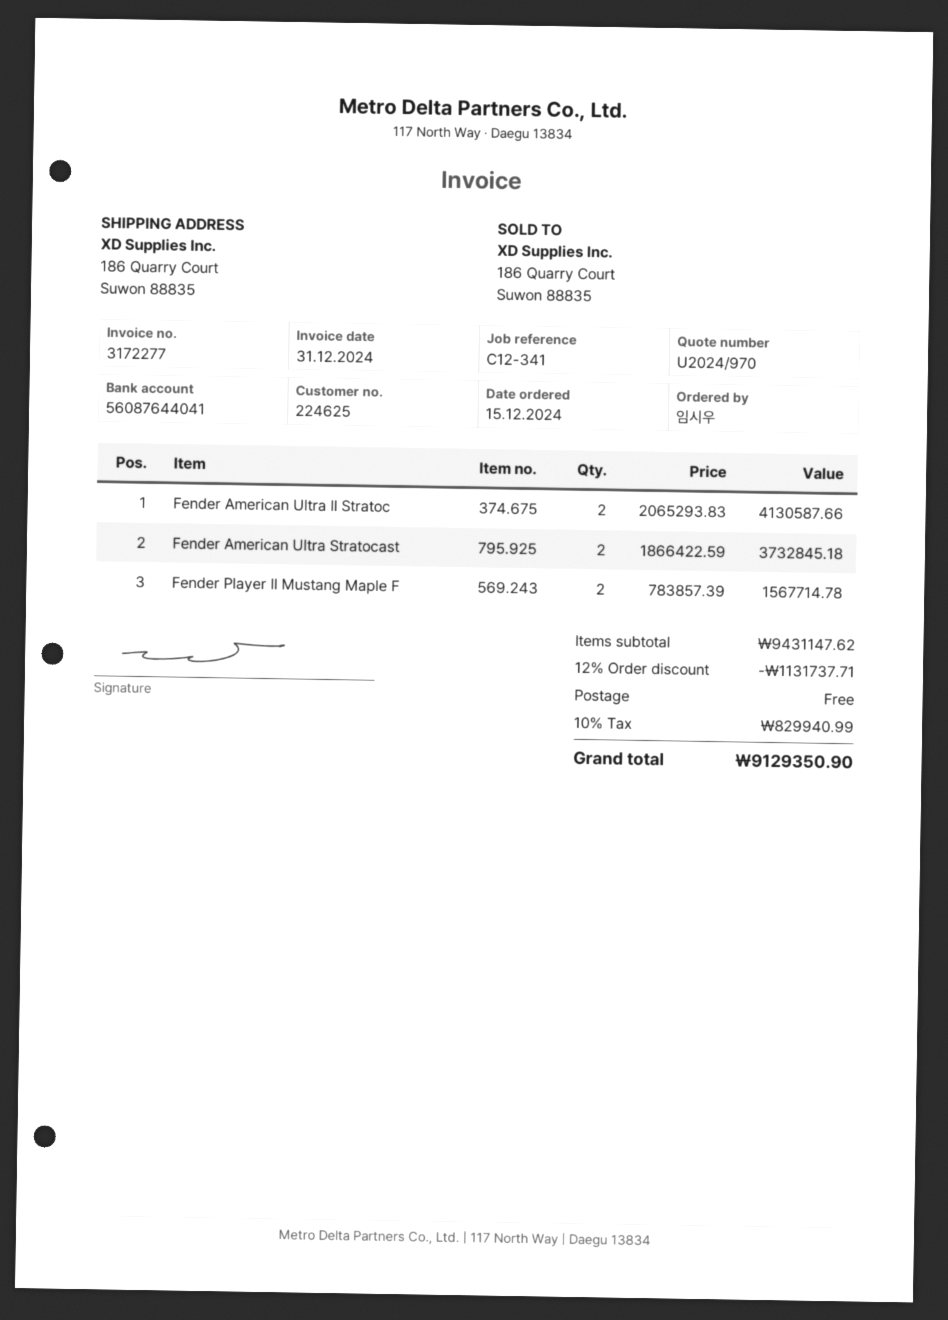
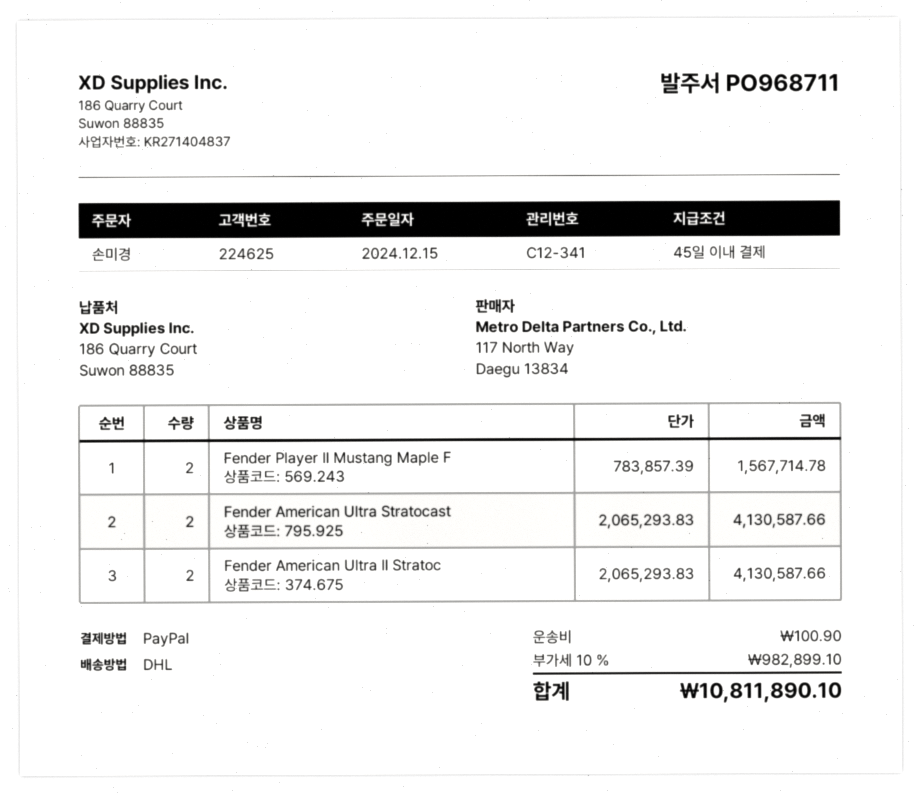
ordered by: 임시우 -> 손미경
Fender American Ultra Stratocast: 2 x 1866422.59 = 3732845.18 -> 2 x 2065293.83 = 4130587.66
discount: 12% = 1131737.71 -> none
shipping: 0.00 -> 100.90
tax: 10% = 829940.99 -> 10% = 982899.10
total: 9129350.90 -> 10811890.10

